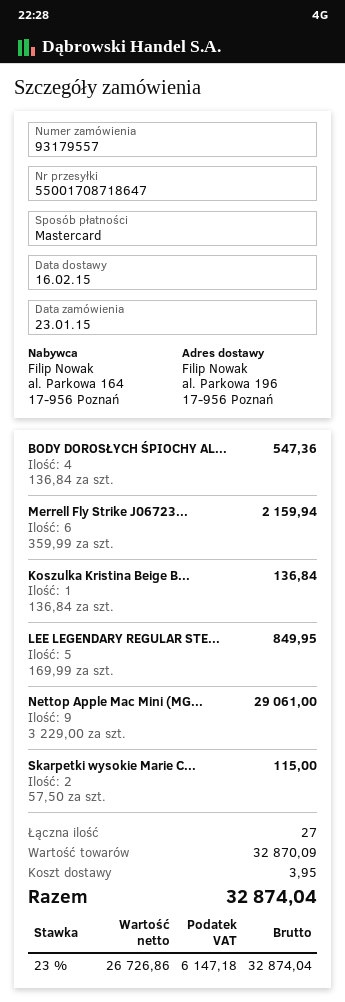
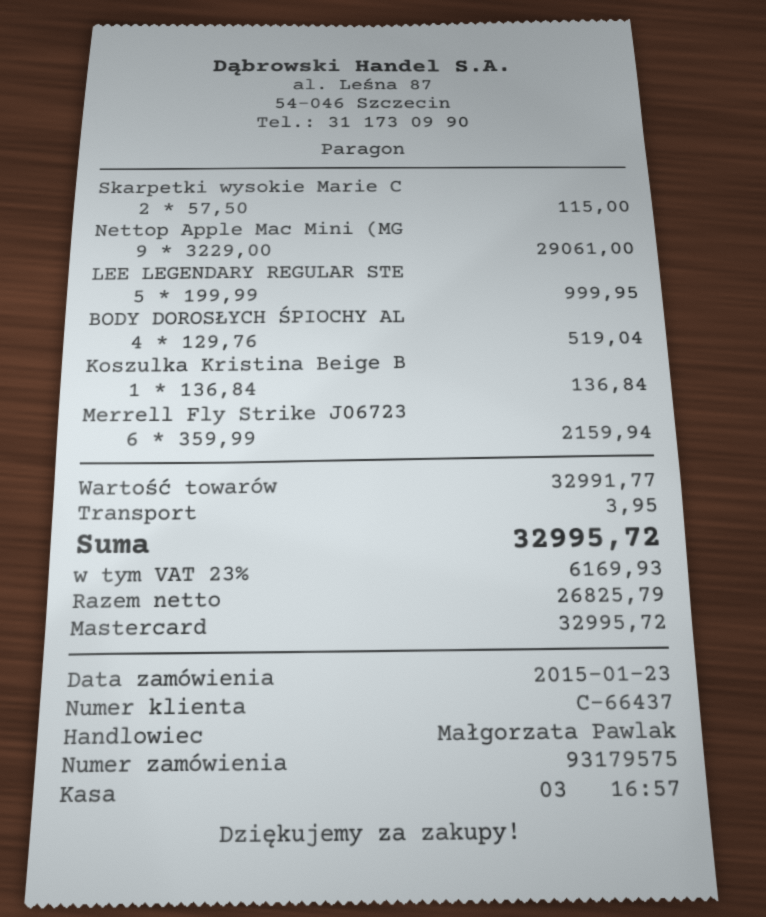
order number: 93179557 -> 93179575
BODY DOROSŁYCH ŚPIOCHY AL...: 4 x 136.84 = 547.36 -> 4 x 129.76 = 519.04
LEE LEGENDARY REGULAR STE...: 5 x 169.99 = 849.95 -> 5 x 199.99 = 999.95
subtotal: 32870.09 -> 32991.77
net: 26726.86 -> 26825.79
tax: 23% = 6147.18 -> 23% = 6169.93
total: 32874.04 -> 32995.72

